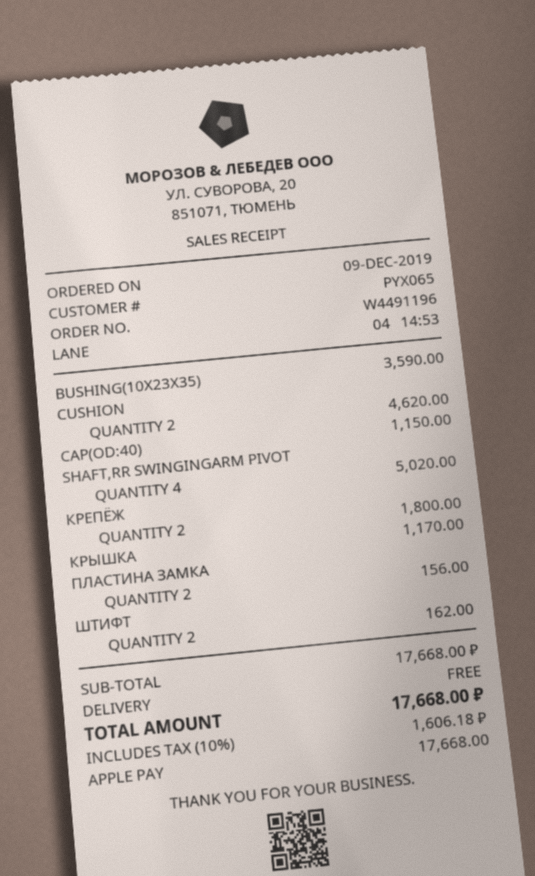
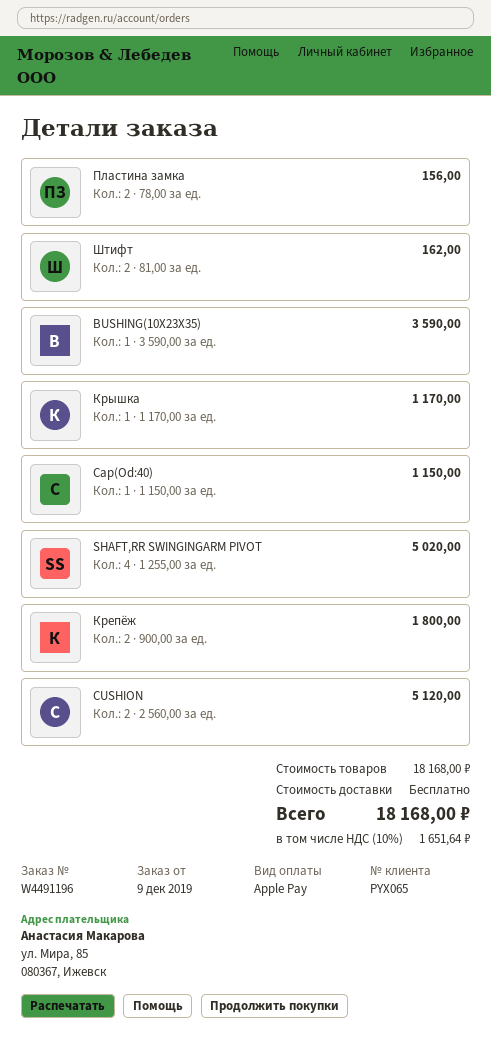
CUSHION: 2 for 4620.00 -> 2 for 5120.00
subtotal: 17668.00 -> 18168.00
tax: 10% = 1606.18 -> 10% = 1651.64
total: 17668.00 -> 18168.00

